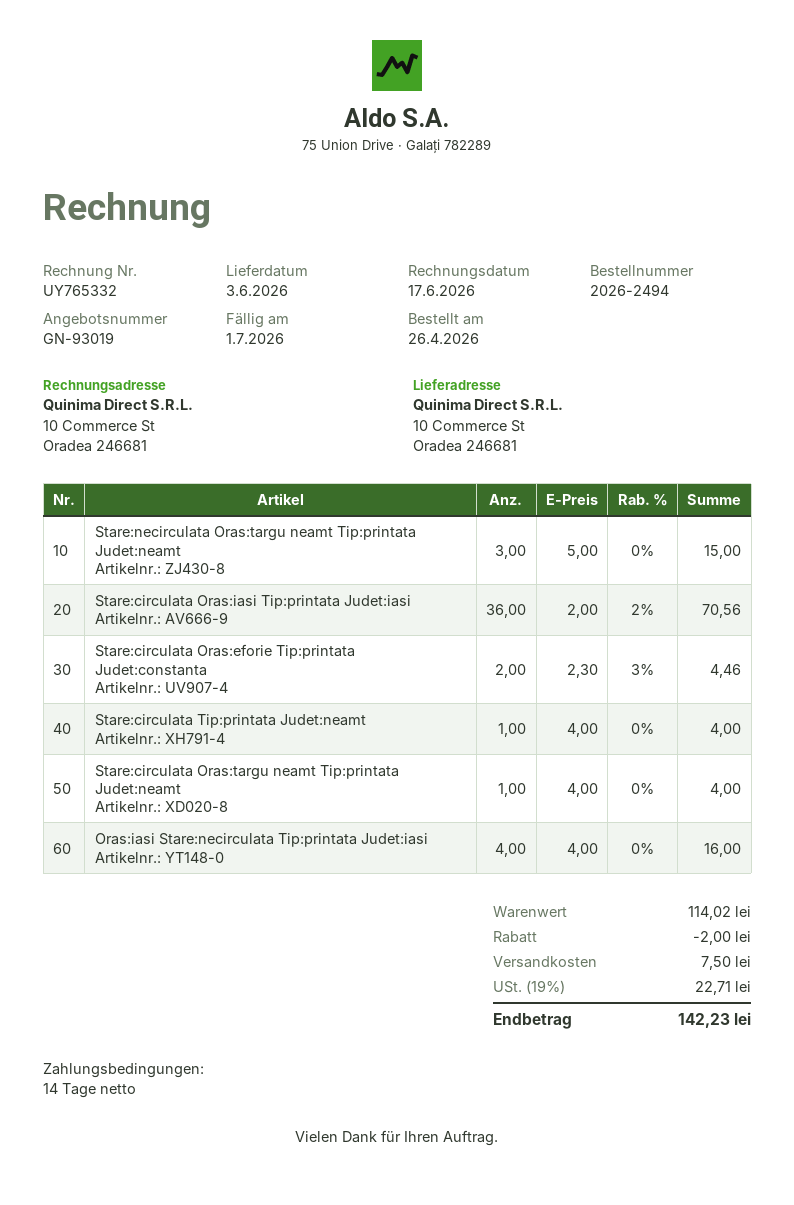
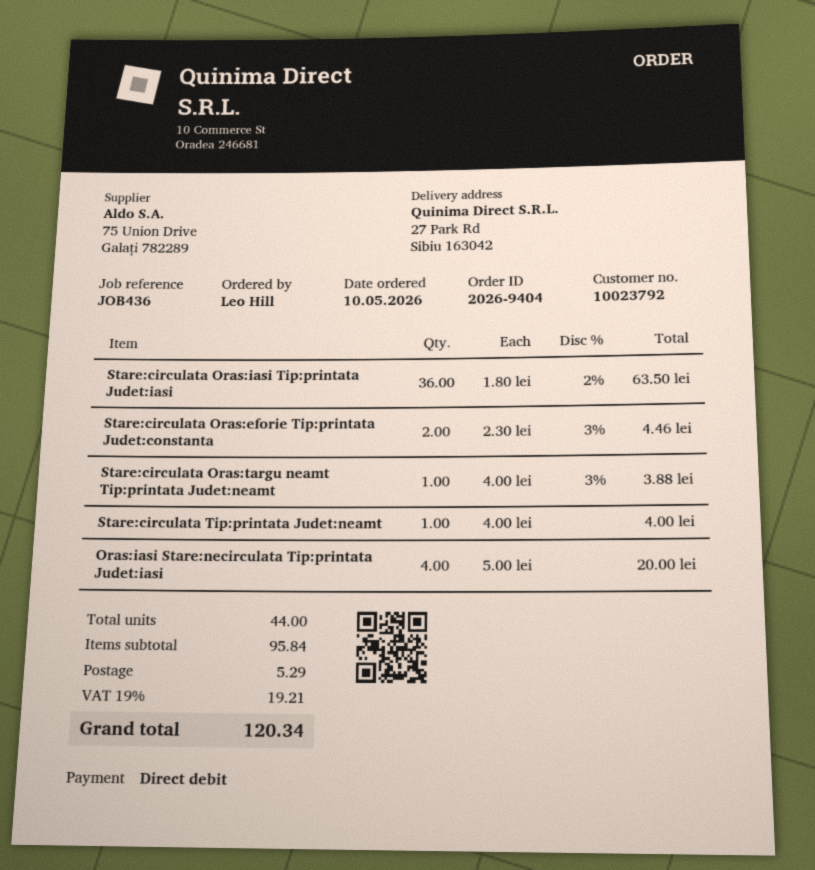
order number: 2026-2494 -> 2026-9404
order date: 2026-04-26 -> 2026-05-10
ship to: 10 Commerce St, Oradea 246681 -> 27 Park Rd, Sibiu 163042
Stare:necirculata Oras:targu neamt Tip:printata Judet:neamt: 3 x 5.00 = 15.00 -> none
Stare:circulata Oras:iasi Tip:printata Judet:iasi: 36 x 2.00 - 2% = 70.56 -> 36 x 1.80 - 2% = 63.50
Stare:circulata Oras:targu neamt Tip:printata Judet:neamt: 1 x 4.00 = 4.00 -> 1 x 4.00 - 3% = 3.88
Oras:iasi Stare:necirculata Tip:printata Judet:iasi: 4 x 4.00 = 16.00 -> 4 x 5.00 = 20.00
subtotal: 114.02 -> 95.84
discount: 2.00 -> none
shipping: 7.50 -> 5.29
tax: 19% = 22.71 -> 19% = 19.21
total: 142.23 -> 120.34

